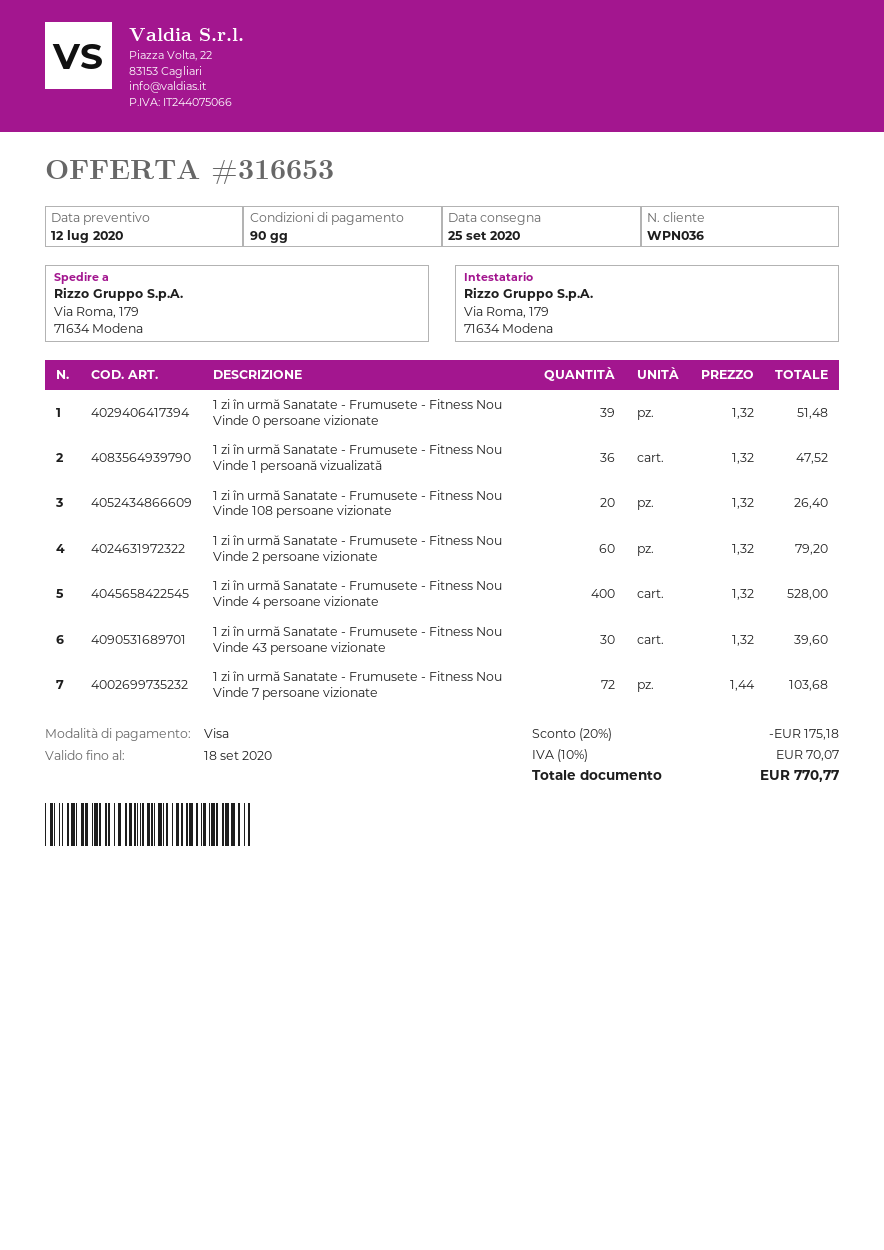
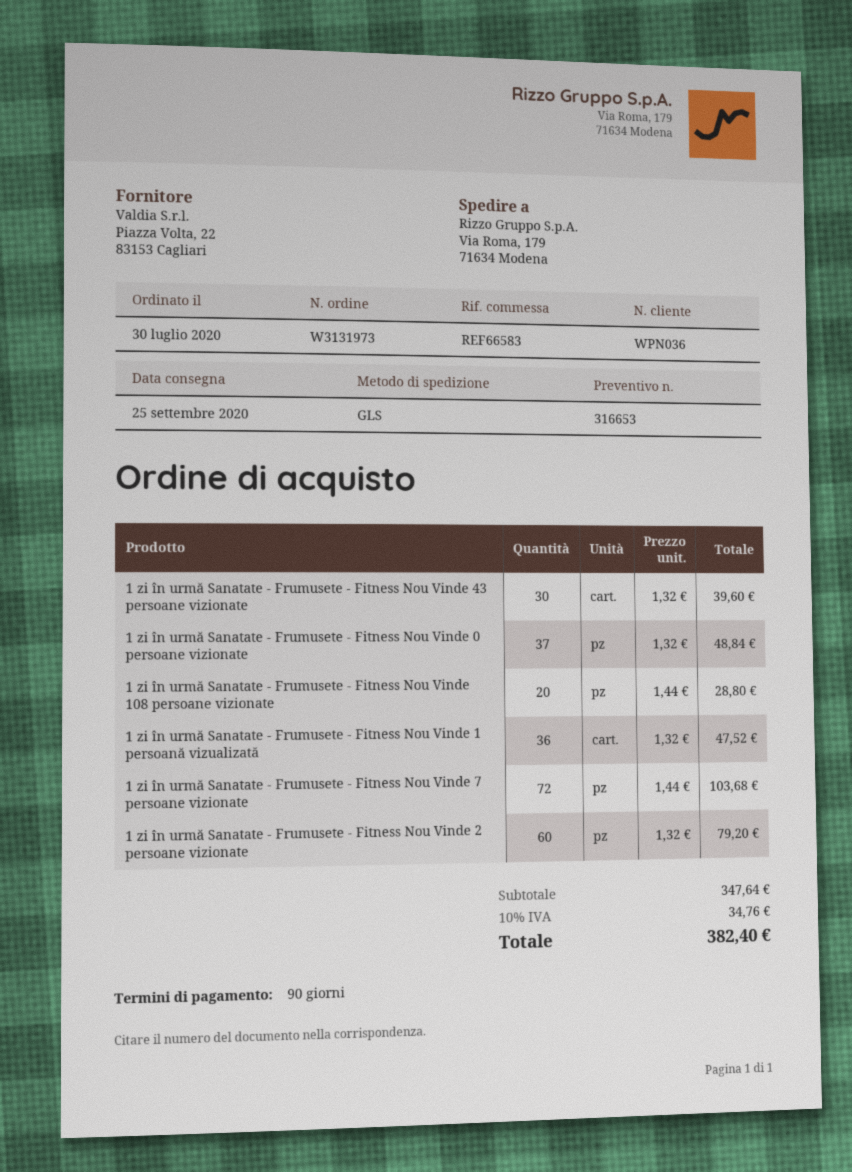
1 zi în urmă Sanatate - Frumusete - Fitness Nou Vinde 0 persoane vizionate: 39 x 1.32 = 51.48 -> 37 x 1.32 = 48.84
1 zi în urmă Sanatate - Frumusete - Fitness Nou Vinde 108 persoane vizionate: 20 x 1.32 = 26.40 -> 20 x 1.44 = 28.80
1 zi în urmă Sanatate - Frumusete - Fitness Nou Vinde 4 persoane vizionate: 400 x 1.32 = 528.00 -> none
discount: 20% = 175.18 -> none
tax: 10% = 70.07 -> 10% = 34.76
total: 770.77 -> 382.40

